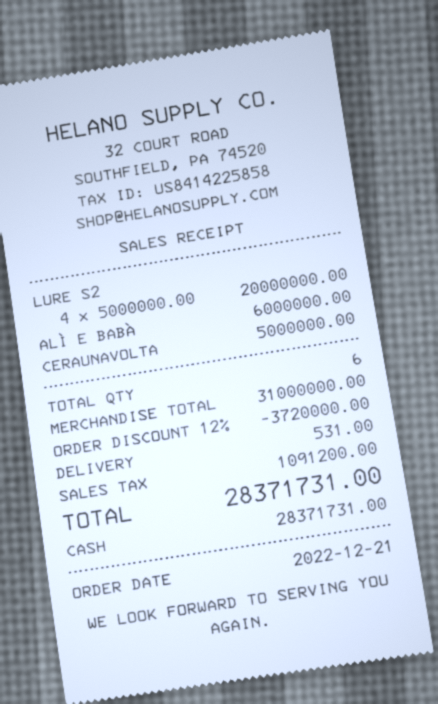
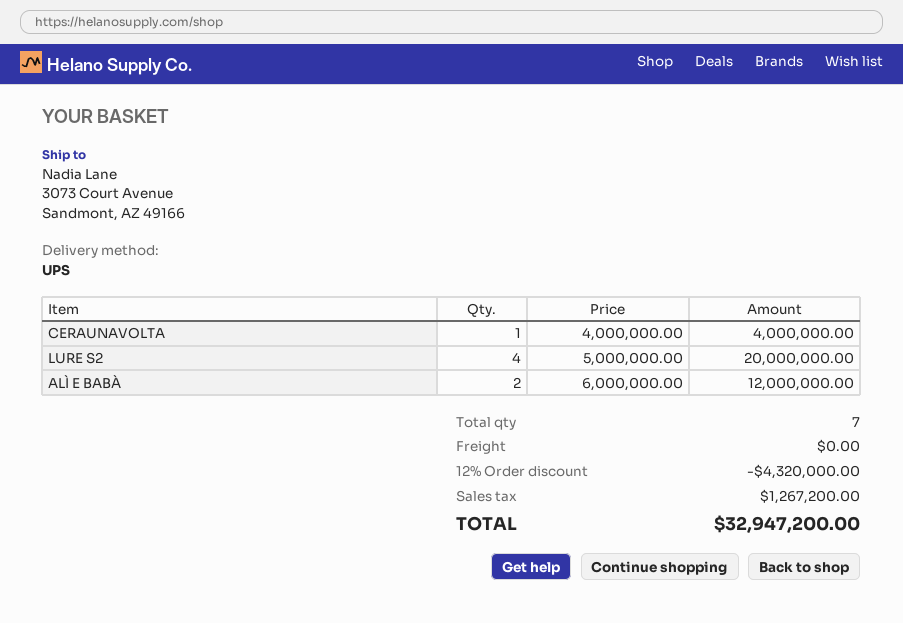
ALÌ E BABÀ: 1 x 6000000.00 = 6000000.00 -> 2 x 6000000.00 = 12000000.00
CERAUNAVOLTA: 1 x 5000000.00 = 5000000.00 -> 1 x 4000000.00 = 4000000.00
total quantity: 6 -> 7
discount: 12% = 3720000.00 -> 12% = 4320000.00
shipping: 531.00 -> 0.00
tax: 1091200.00 -> 1267200.00
total: 28371731.00 -> 32947200.00

